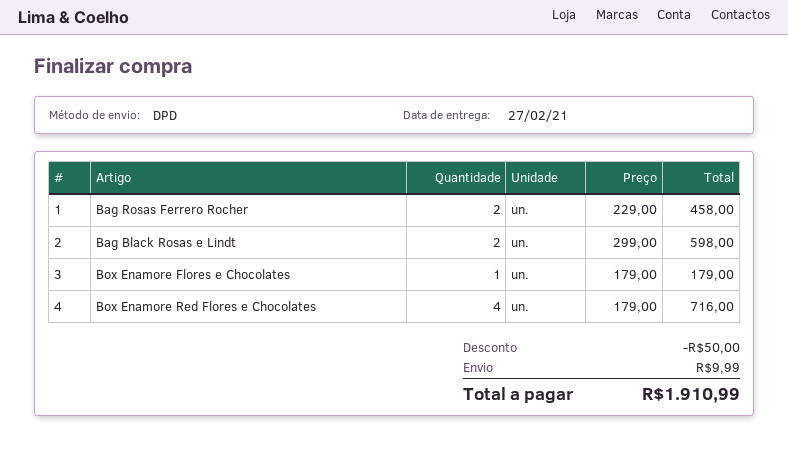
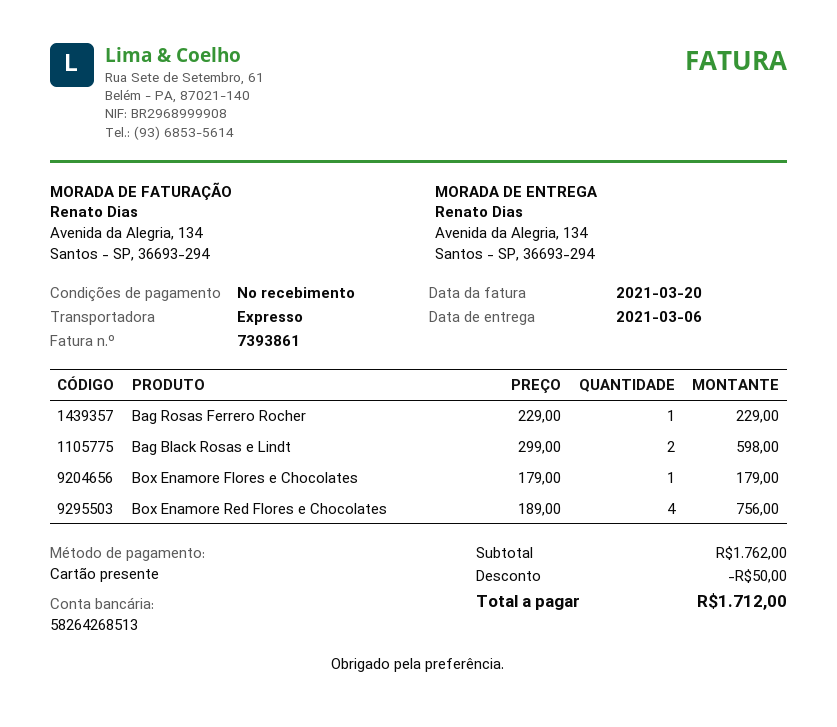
delivery date: 2021-02-27 -> 2021-03-06
shipping method: DPD -> express
Bag Rosas Ferrero Rocher: 2 x 229.00 = 458.00 -> 1 x 229.00 = 229.00
Box Enamore Red Flores e Chocolates: 4 x 179.00 = 716.00 -> 4 x 189.00 = 756.00
shipping: 9.99 -> none
total: 1910.99 -> 1712.00

